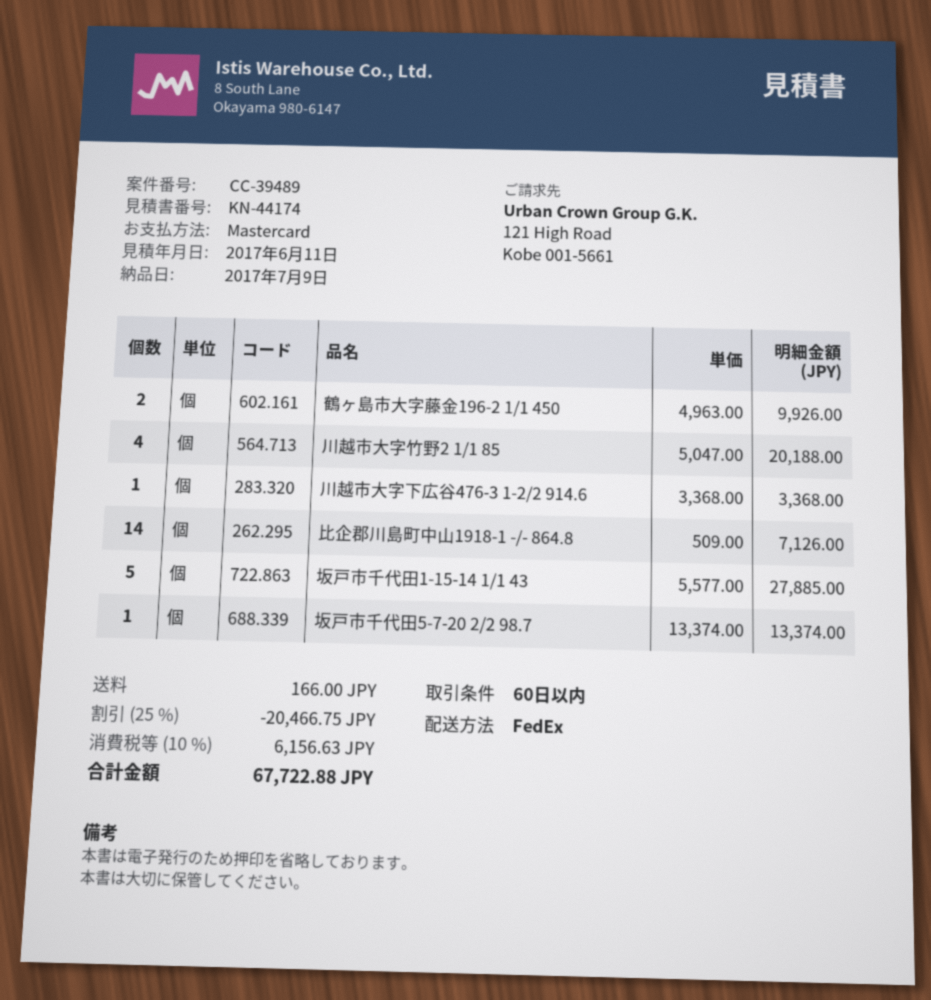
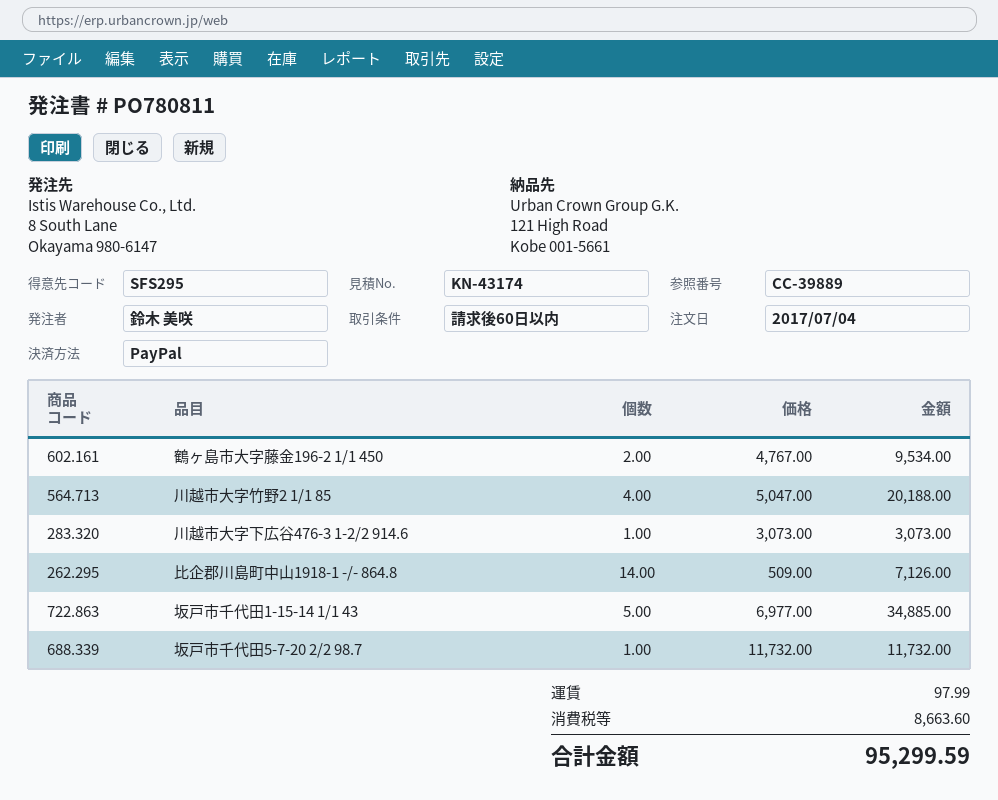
quote number: KN-44174 -> KN-43174
reference: CC-39489 -> CC-39889
payment method: Mastercard -> PayPal
鶴ヶ島市大字藤金196-2 1/1 450: 2 x 4963.00 = 9926.00 -> 2 x 4767.00 = 9534.00
川越市大字下広谷476-3 1-2/2 914.6: 1 x 3368.00 = 3368.00 -> 1 x 3073.00 = 3073.00
坂戸市千代田1-15-14 1/1 43: 5 x 5577.00 = 27885.00 -> 5 x 6977.00 = 34885.00
坂戸市千代田5-7-20 2/2 98.7: 1 x 13374.00 = 13374.00 -> 1 x 11732.00 = 11732.00
discount: 25% = 20466.75 -> none
shipping: 166.00 -> 97.99
tax: 6156.63 -> 8663.60
total: 67722.88 -> 95299.59

